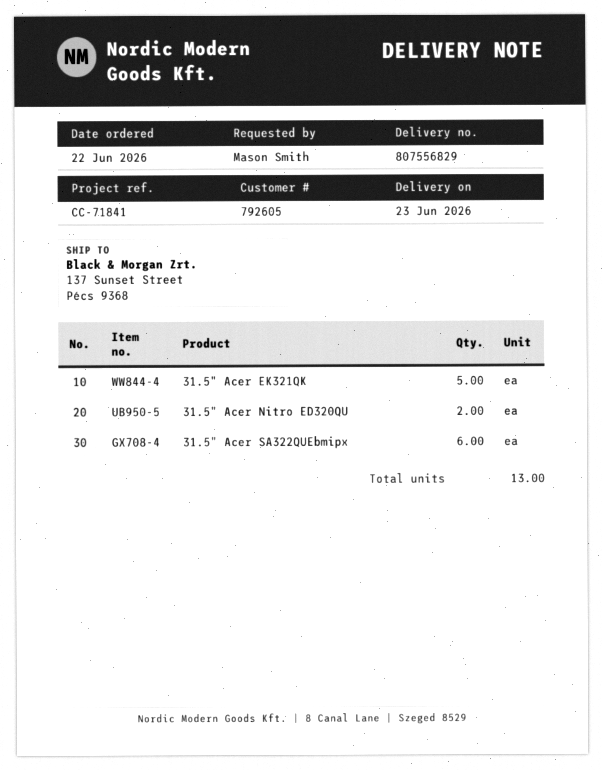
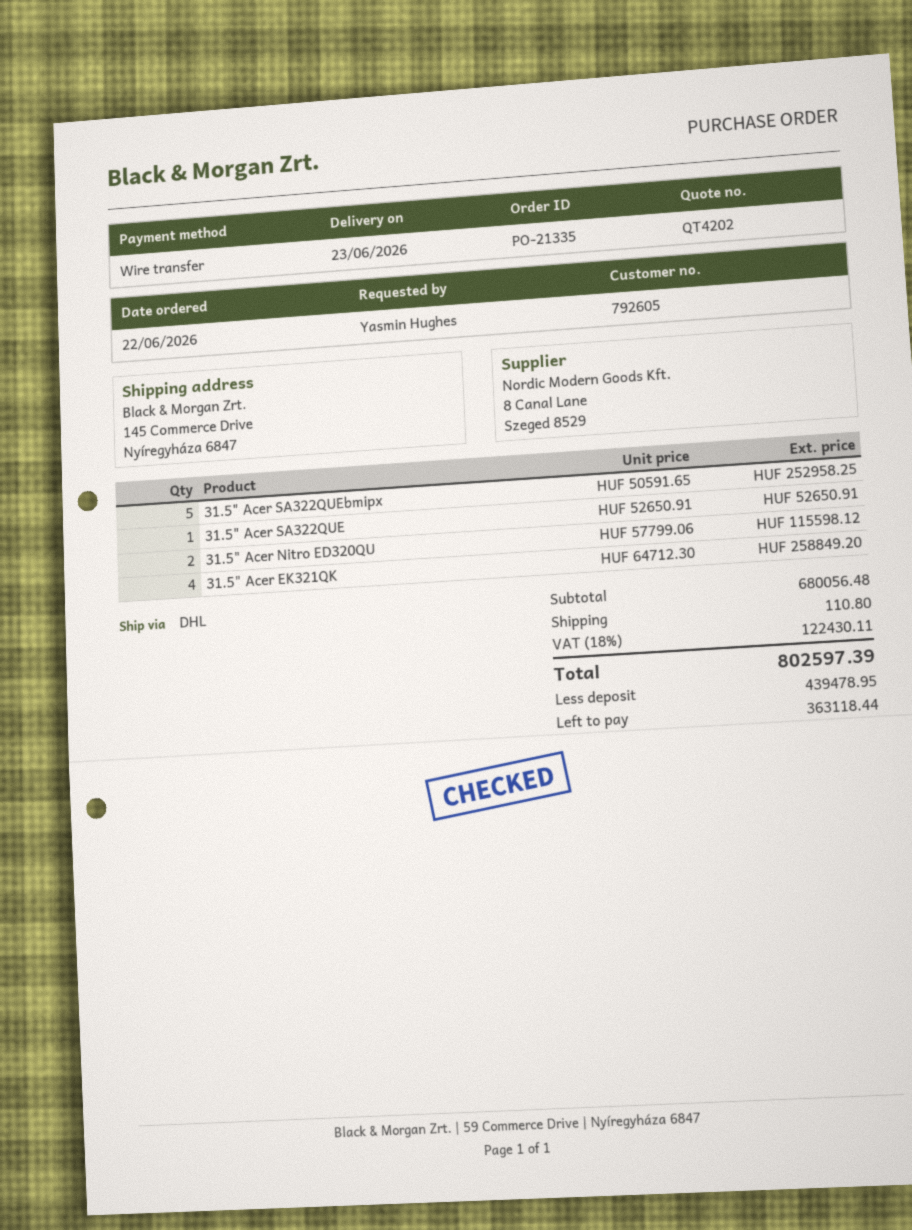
ordered by: Mason Smith -> Yasmin Hughes
ship to: 137 Sunset Street, Pécs 9368 -> 145 Commerce Drive, Nyíregyháza 6847
31.5" Acer EK321QK: 5 -> 4
31.5" Acer SA322QUEbmipx: 6 -> 5
31.5" Acer SA322QUE: none -> 1

